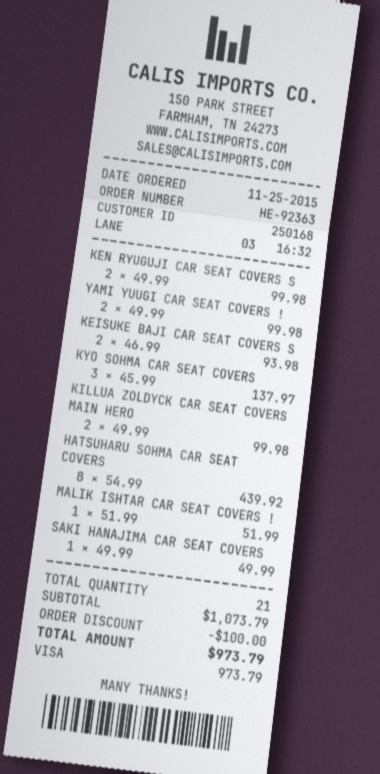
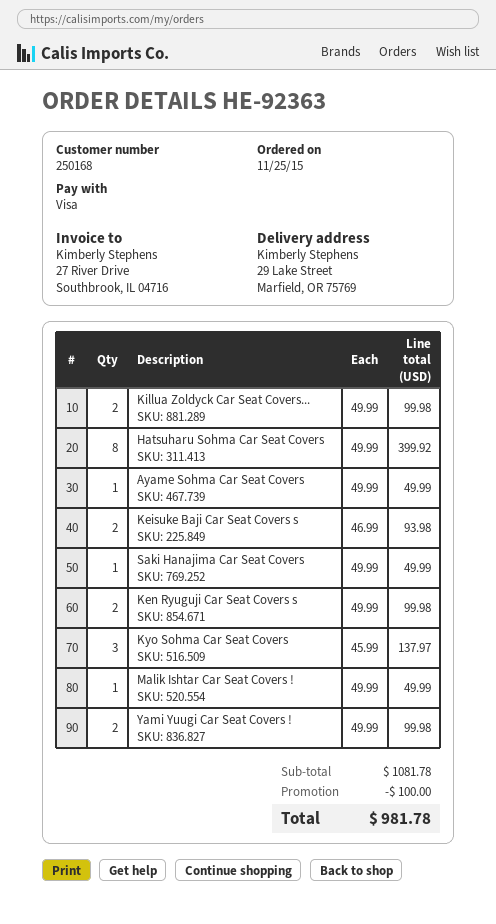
HATSUHARU SOHMA CAR SEAT COVERS: 8 x 54.99 = 439.92 -> 8 x 49.99 = 399.92
MALIK ISHTAR CAR SEAT COVERS !: 1 x 51.99 = 51.99 -> 1 x 49.99 = 49.99
Ayame Sohma Car Seat Covers: none -> 1 x 49.99 = 49.99
subtotal: 1073.79 -> 1081.78
total: 973.79 -> 981.78

